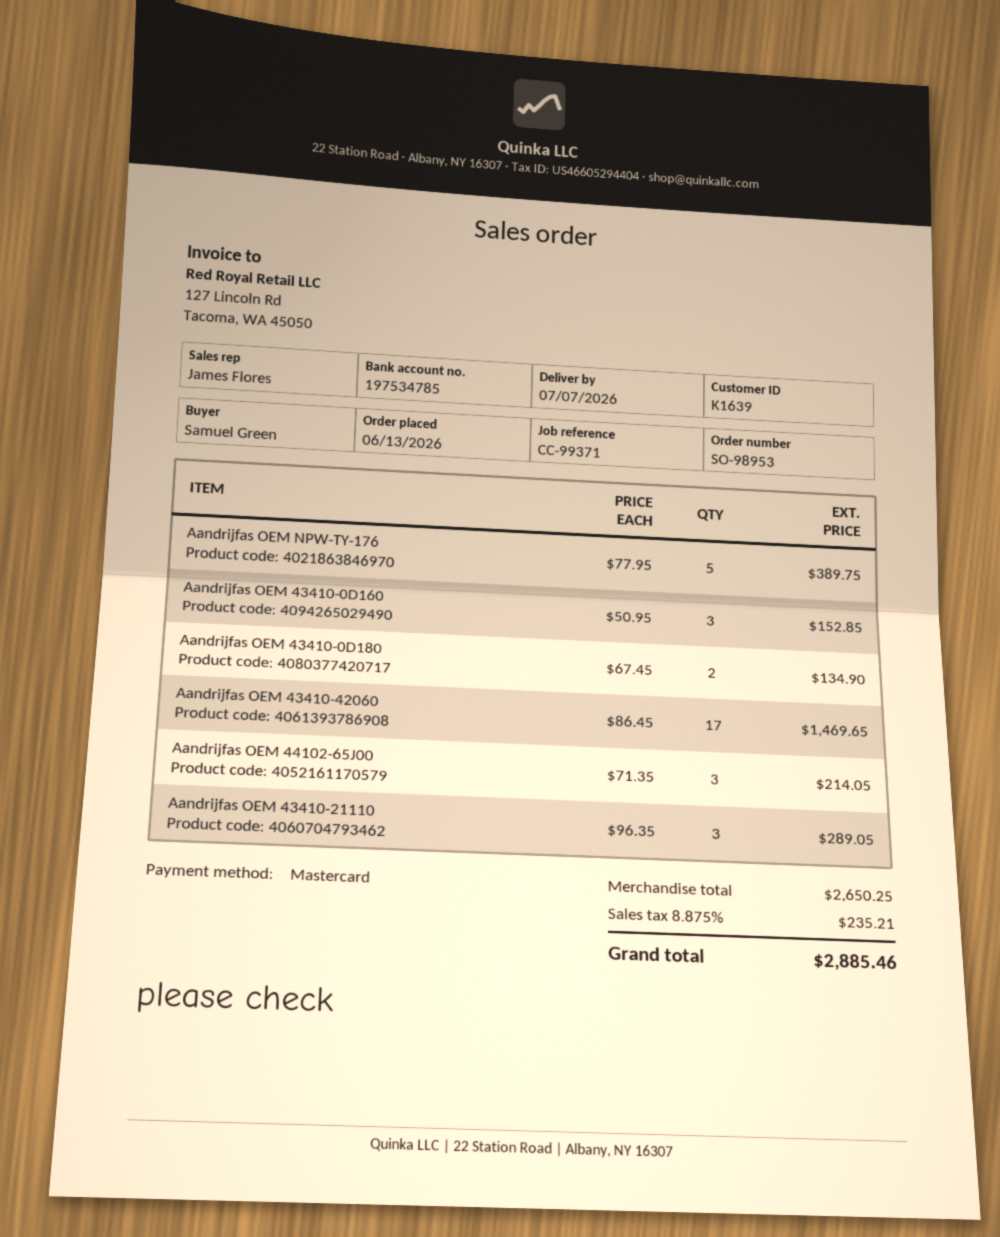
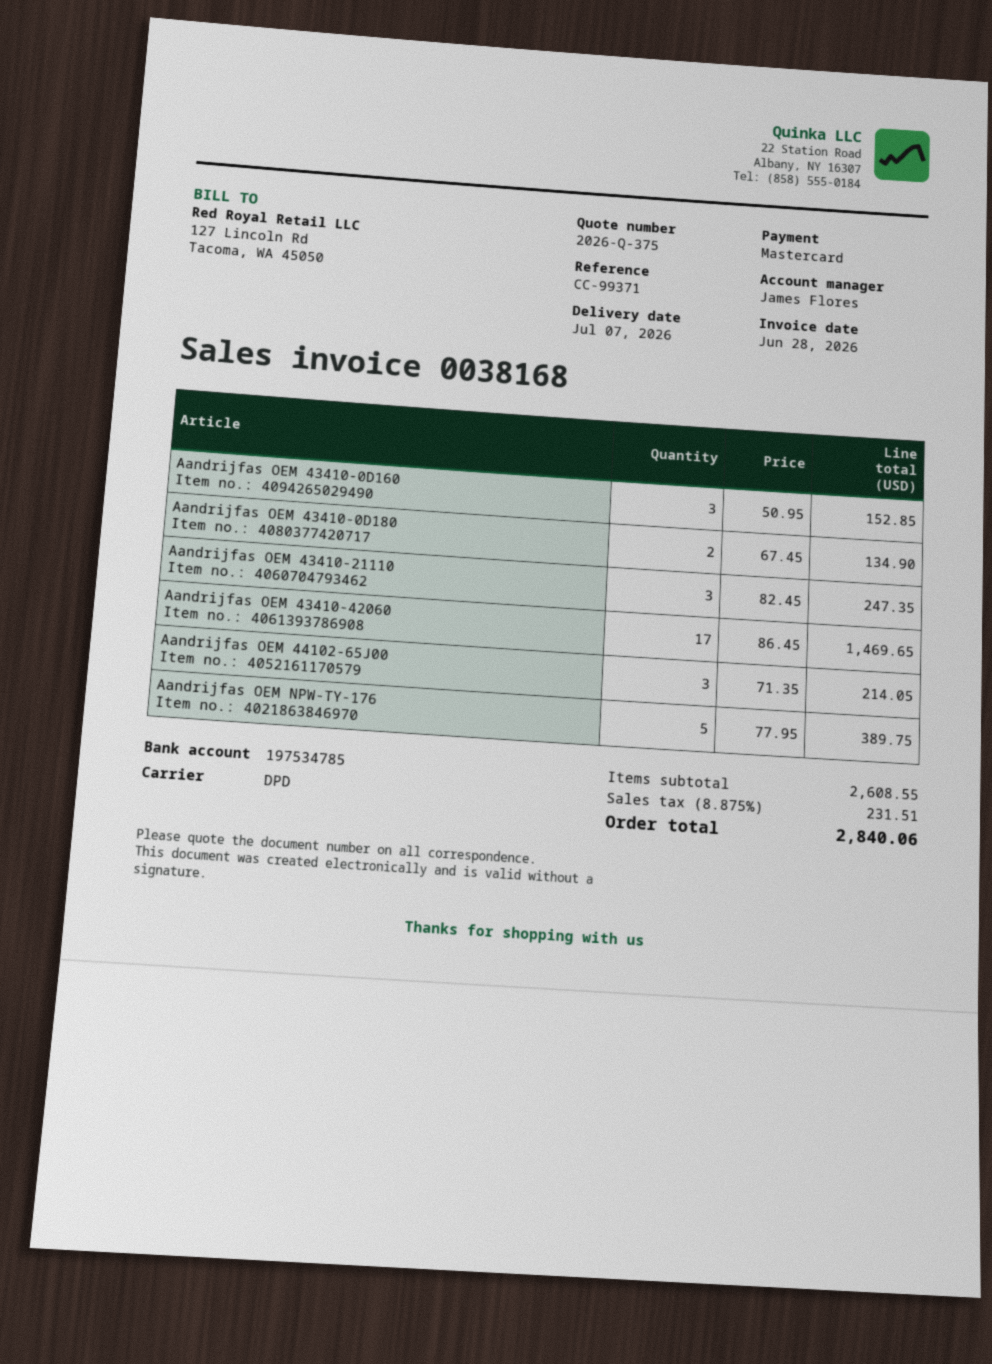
Aandrijfas OEM 43410-21110: 3 x 96.35 = 289.05 -> 3 x 82.45 = 247.35
subtotal: 2650.25 -> 2608.55
tax: 8.875% = 235.21 -> 8.875% = 231.51
total: 2885.46 -> 2840.06

